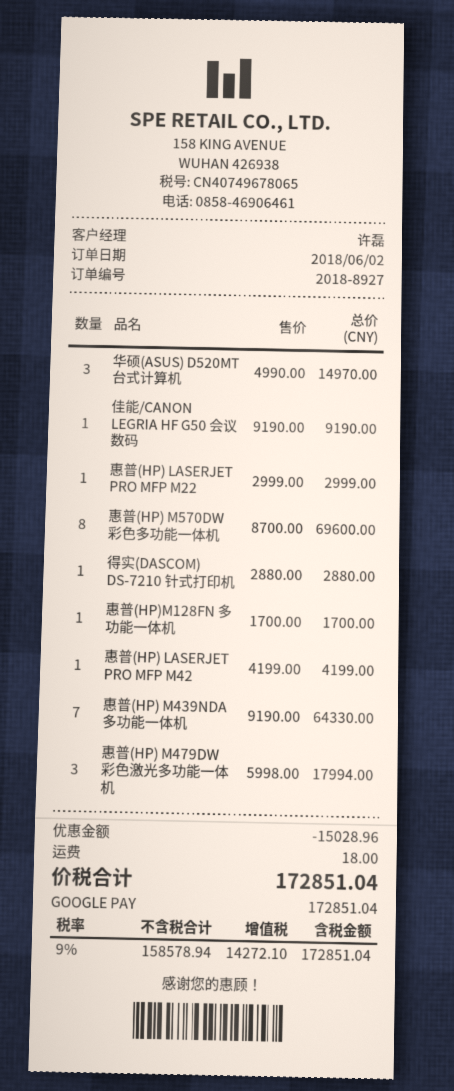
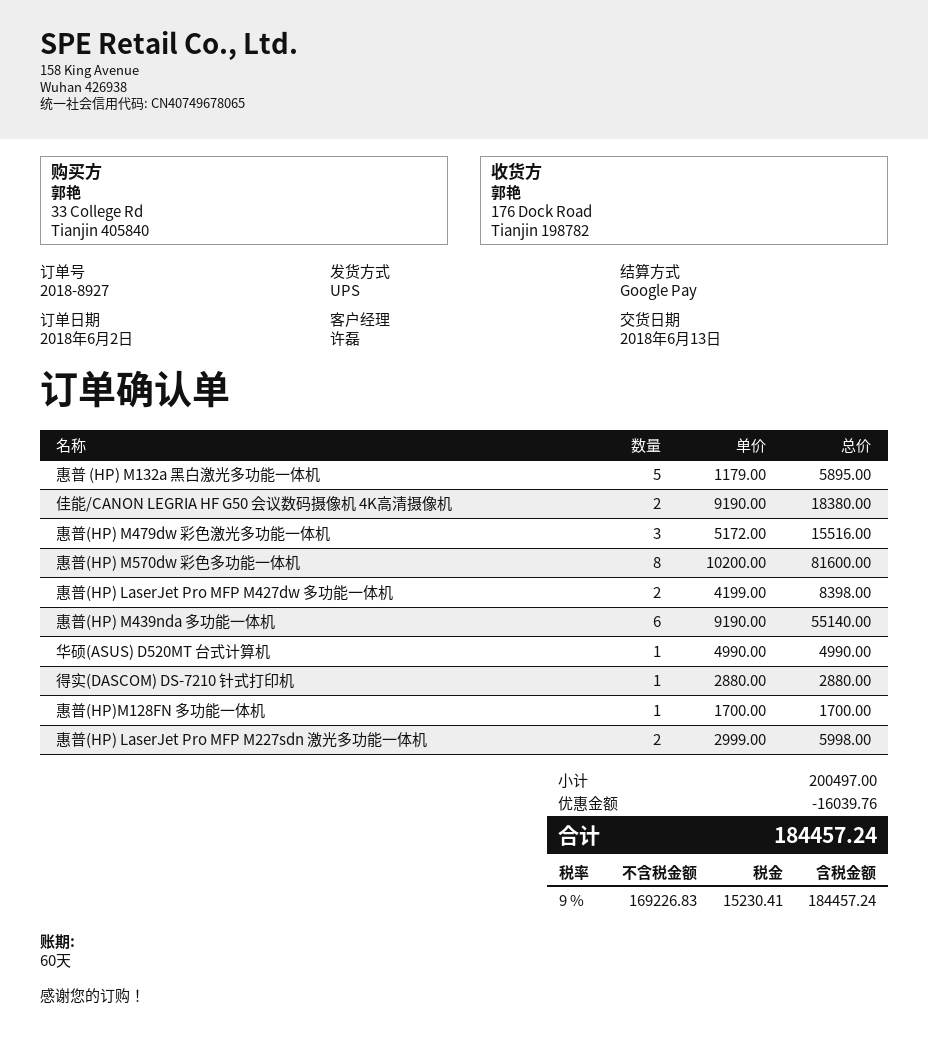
华硕(ASUS) D520MT 台式计算机: 3 x 4990.00 = 14970.00 -> 1 x 4990.00 = 4990.00
佳能/CANON LEGRIA HF G50 会议数码: 1 x 9190.00 = 9190.00 -> 2 x 9190.00 = 18380.00
惠普(HP) LASERJET PRO MFP M22: 1 x 2999.00 = 2999.00 -> 2 x 2999.00 = 5998.00
惠普(HP) M570DW 彩色多功能一体机: 8 x 8700.00 = 69600.00 -> 8 x 10200.00 = 81600.00
惠普(HP) LASERJET PRO MFP M42: 1 x 4199.00 = 4199.00 -> 2 x 4199.00 = 8398.00
惠普(HP) M439NDA 多功能一体机: 7 x 9190.00 = 64330.00 -> 6 x 9190.00 = 55140.00
惠普(HP) M479DW 彩色激光多功能一体机: 3 x 5998.00 = 17994.00 -> 3 x 5172.00 = 15516.00
惠普 (HP) M132a 黑白激光多功能一体机: none -> 5 x 1179.00 = 5895.00
discount: 15028.96 -> 16039.76
shipping: 18.00 -> none
net: 158578.94 -> 169226.83
tax: 9% = 14272.10 -> 9% = 15230.41
total: 172851.04 -> 184457.24

